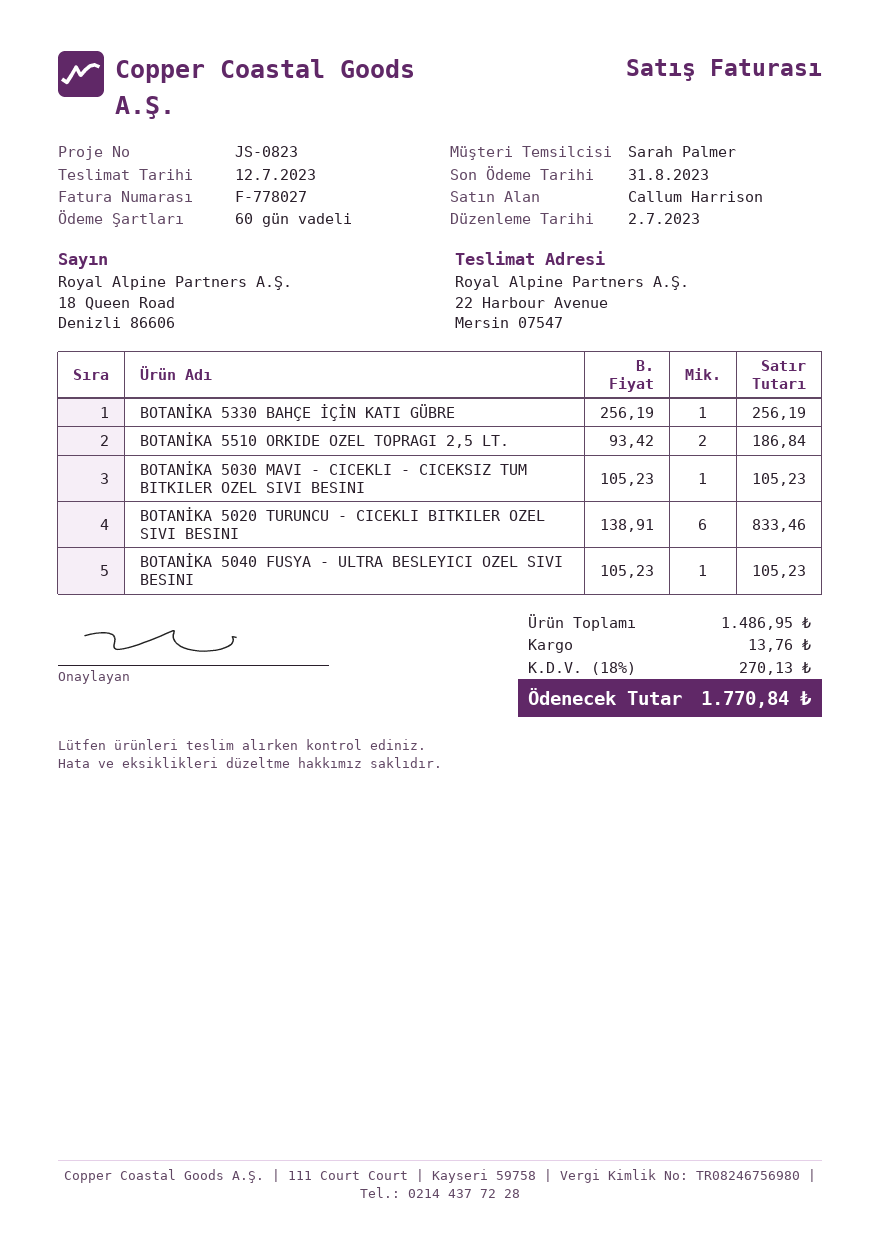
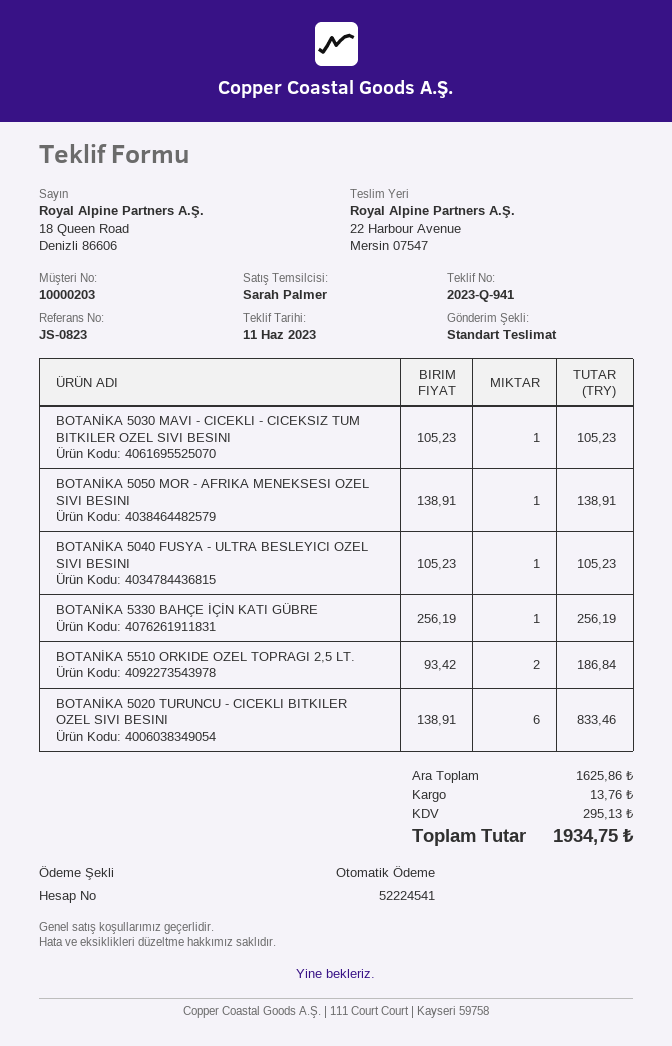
BOTANİKA 5050 MOR - AFRIKA MENEKSESI OZEL SIVI BESINI: none -> 1 x 138.91 = 138.91
subtotal: 1486.95 -> 1625.86
tax: 270.13 -> 295.13
total: 1770.84 -> 1934.75

